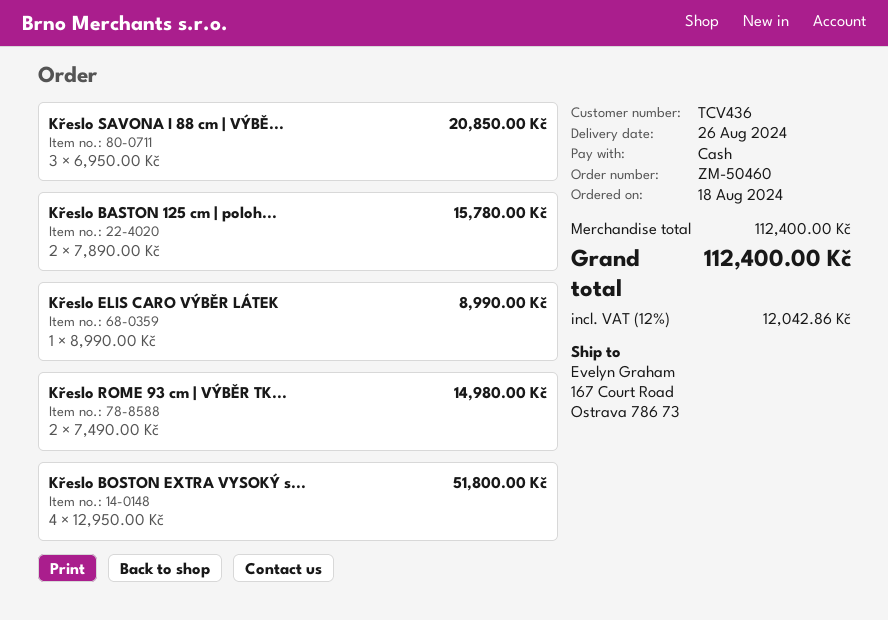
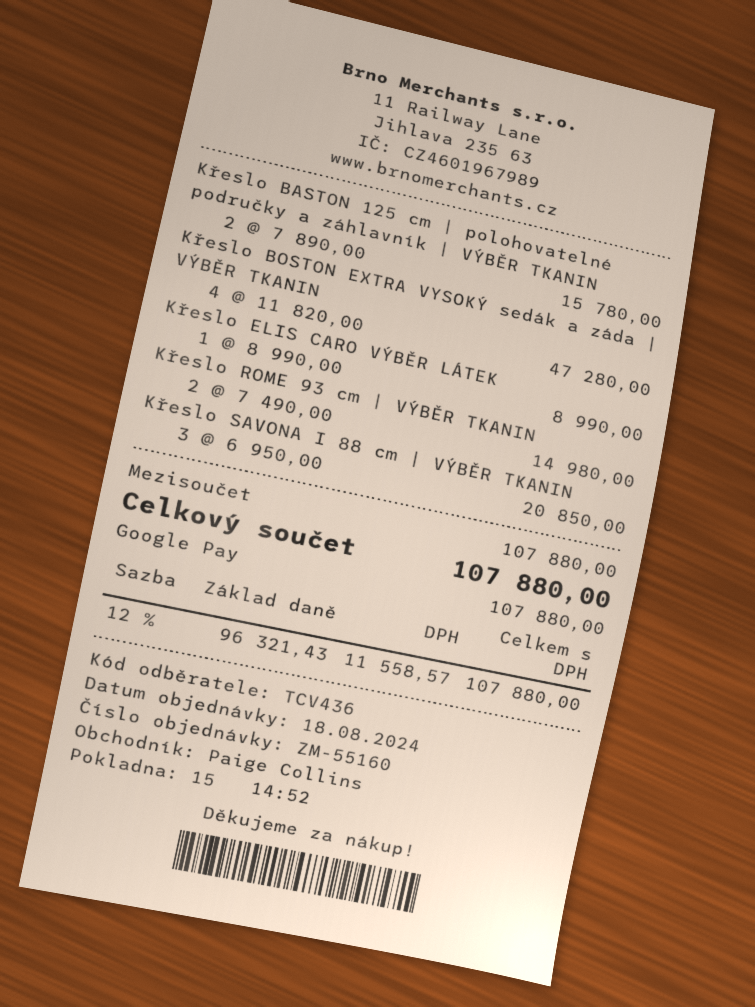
order number: ZM-50460 -> ZM-55160
payment method: cash -> Google Pay
Křeslo BOSTON EXTRA VYSOKÝ s...: 4 x 12950.00 = 51800.00 -> 4 x 11820.00 = 47280.00
subtotal: 112400.00 -> 107880.00
tax: 12% = 12042.86 -> 12% = 11558.57
total: 112400.00 -> 107880.00

